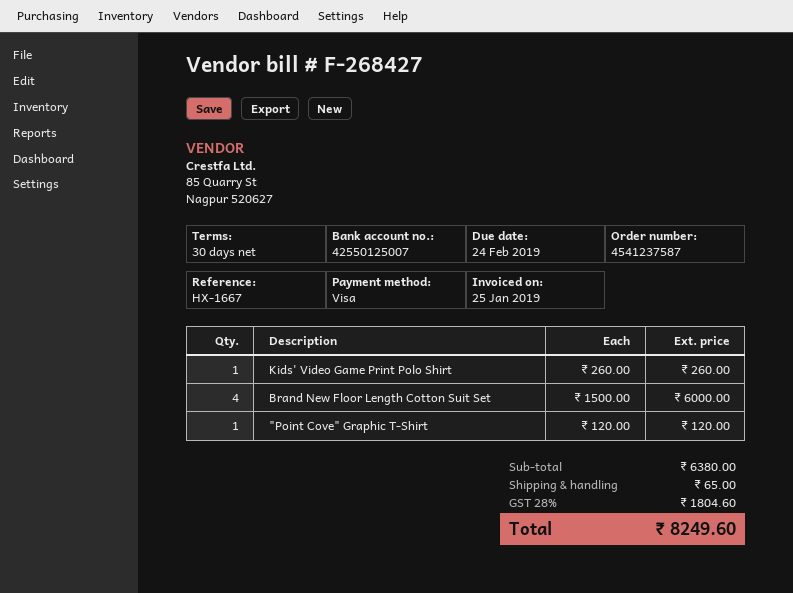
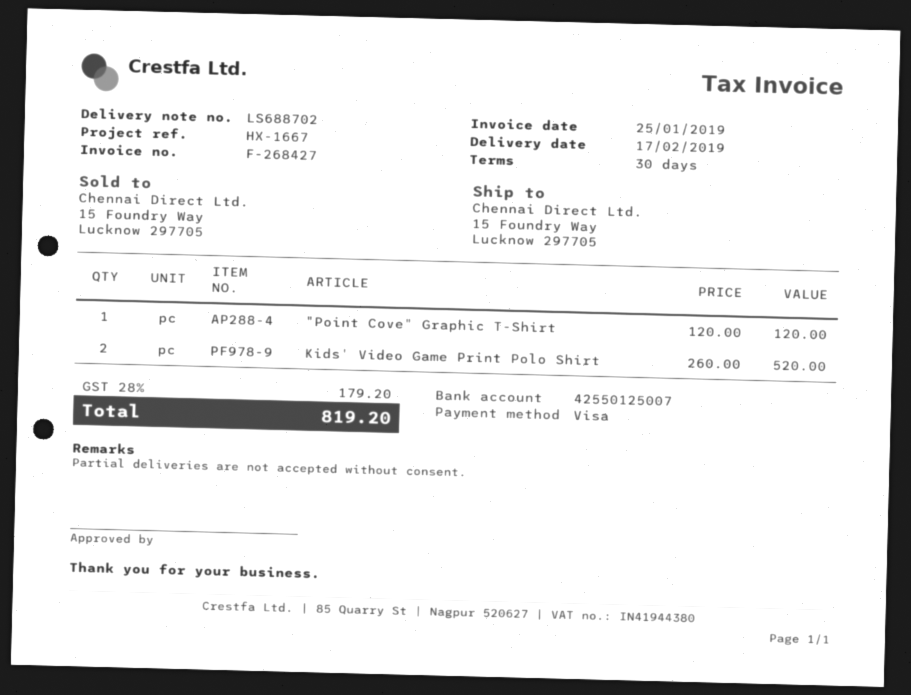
Kids' Video Game Print Polo Shirt: 1 x 260.00 = 260.00 -> 2 x 260.00 = 520.00
Brand New Floor Length Cotton Suit Set: 4 x 1500.00 = 6000.00 -> none
shipping: 65.00 -> none
tax: 28% = 1804.60 -> 28% = 179.20
total: 8249.60 -> 819.20

